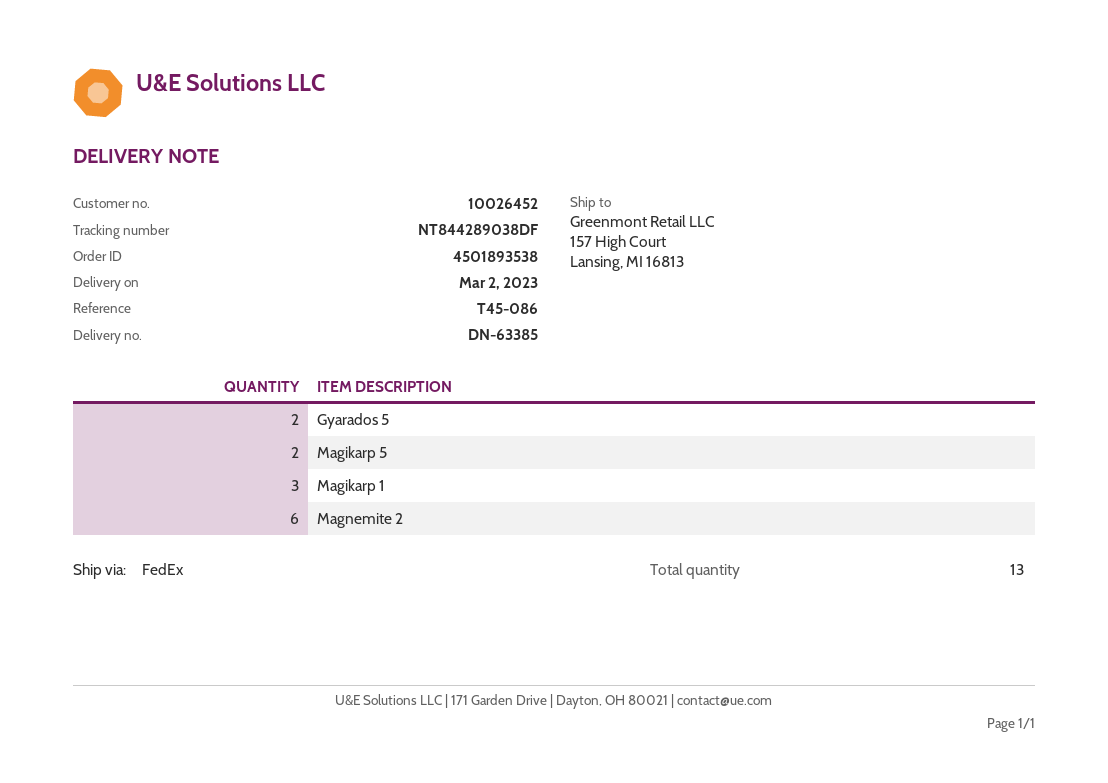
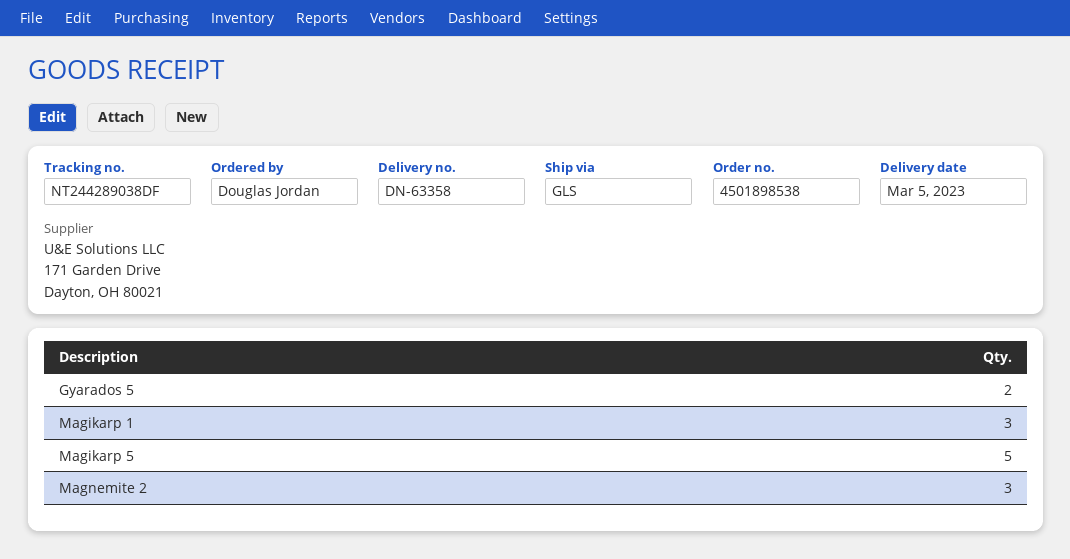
order number: 4501893538 -> 4501898538
delivery note number: DN-63385 -> DN-63358
delivery date: 2023-03-02 -> 2023-03-05
shipping method: FedEx -> GLS
tracking number: NT844289038DF -> NT244289038DF
Magikarp 5: 2 -> 5
Magnemite 2: 6 -> 3

